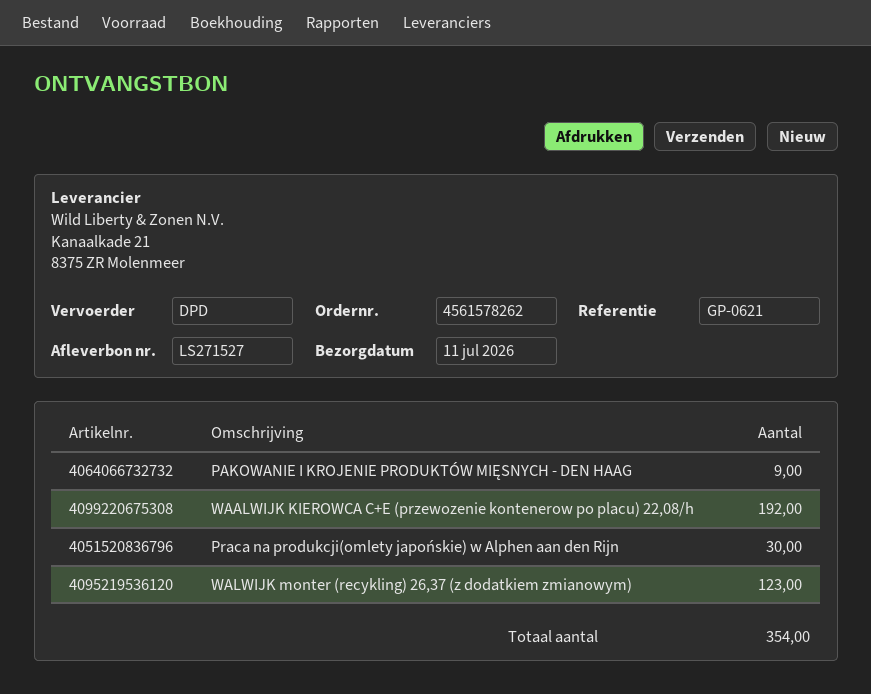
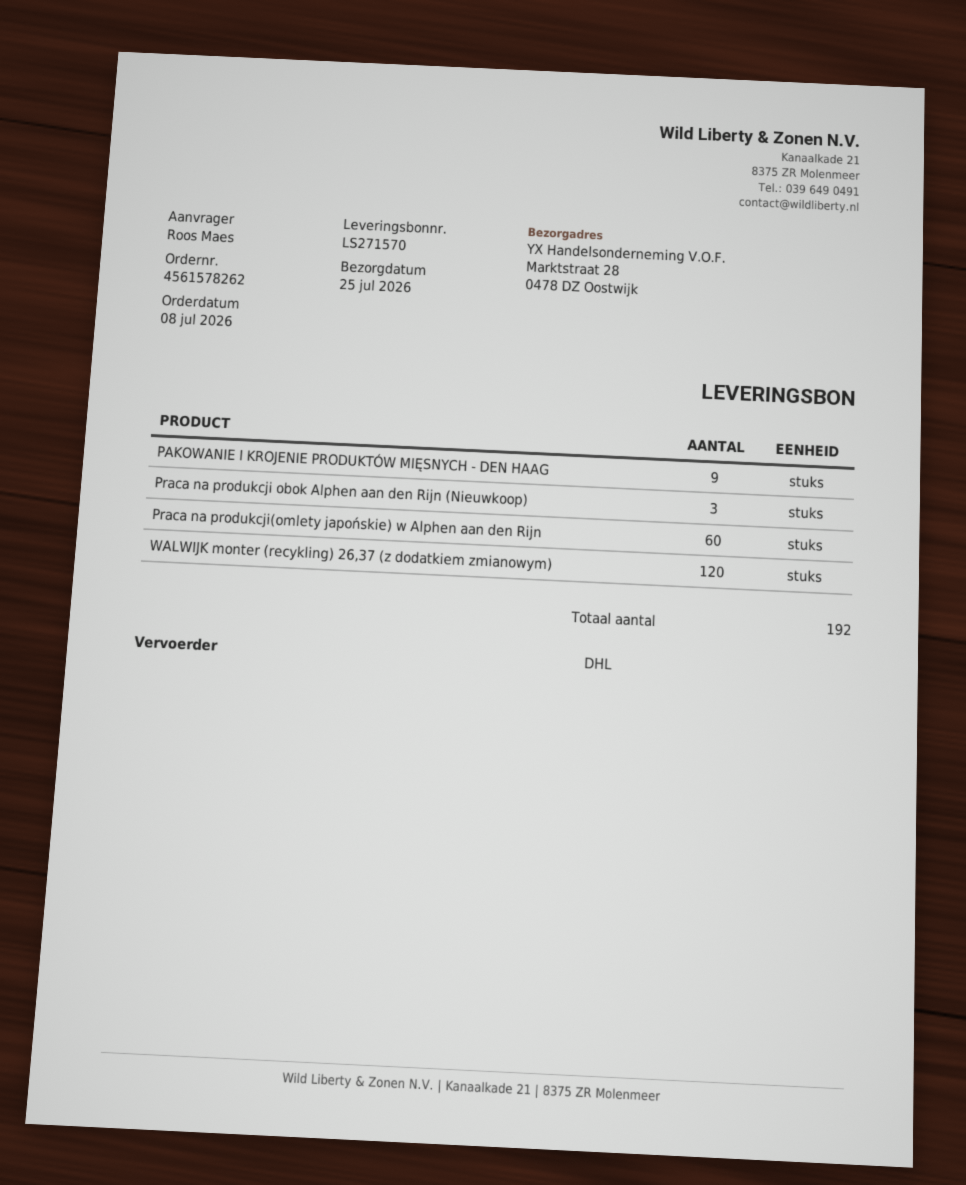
delivery note number: LS271527 -> LS271570
delivery date: 2026-07-11 -> 2026-07-25
shipping method: DPD -> DHL
WAALWIJK KIEROWCA C+E (przewozenie kontenerow po placu) 22,08/h: 192 -> none
Praca na produkcji(omlety japońskie) w Alphen aan den Rijn: 30 -> 60
WALWIJK monter (recykling) 26,37 (z dodatkiem zmianowym): 123 -> 120
Praca na produkcji obok Alphen aan den Rijn (Nieuwkoop): none -> 3
total quantity: 354 -> 192

